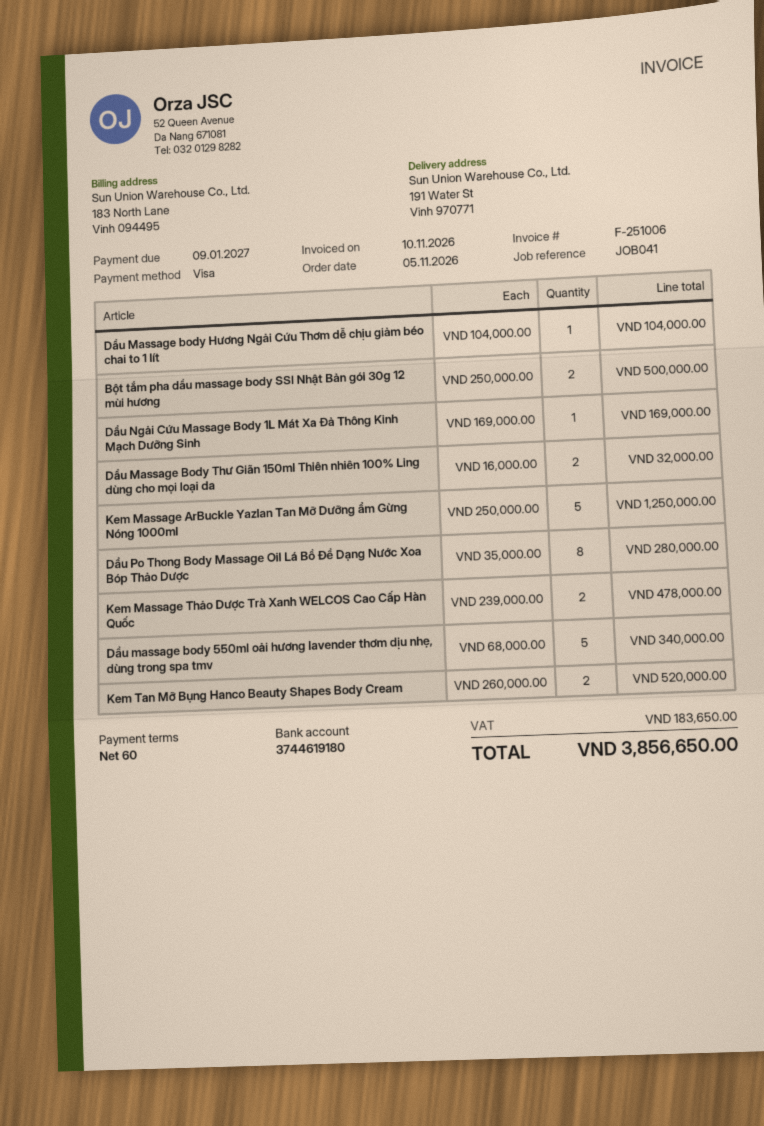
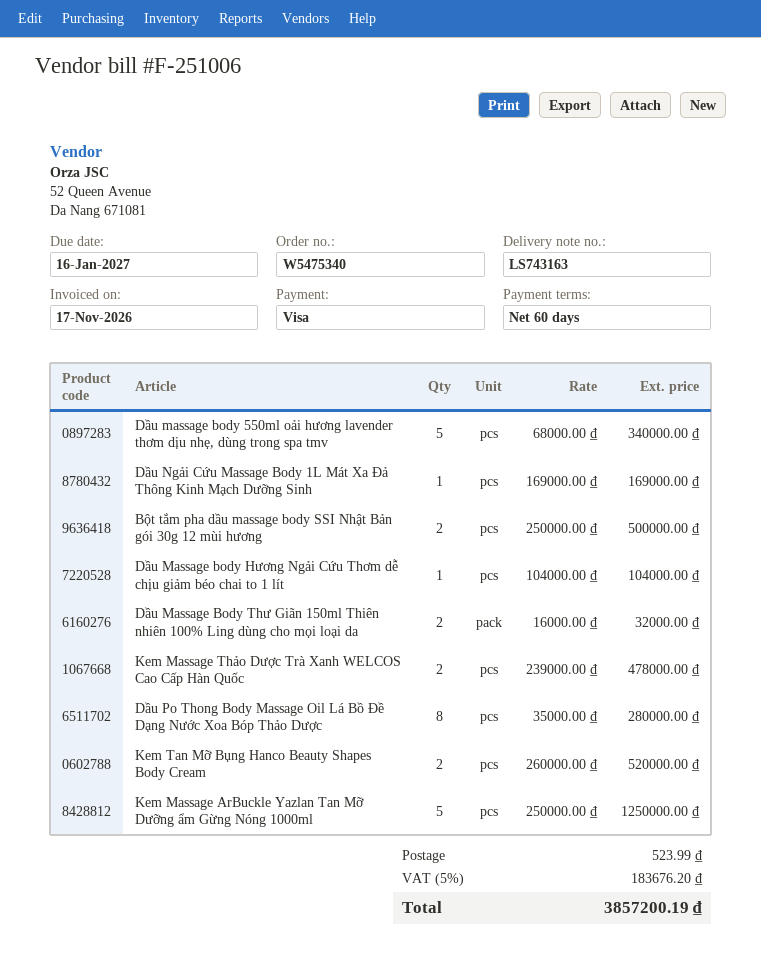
invoice date: 2026-11-10 -> 2026-11-17
due date: 2027-01-09 -> 2027-01-16
shipping: none -> 523.99
tax: 183650.00 -> 183676.20
total: 3856650.00 -> 3857200.19

